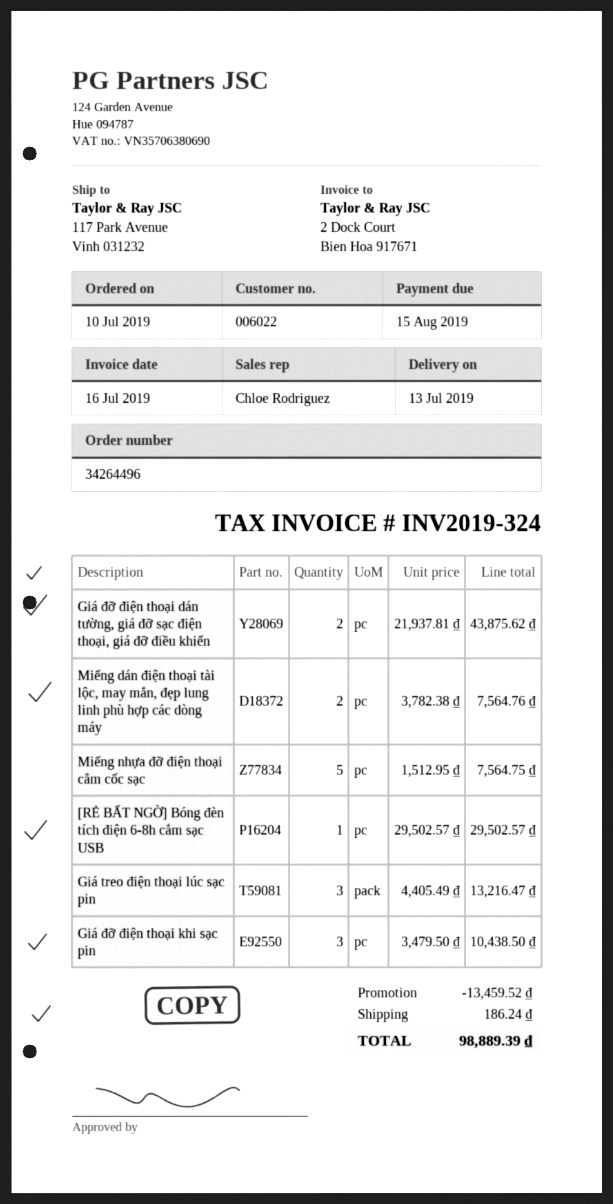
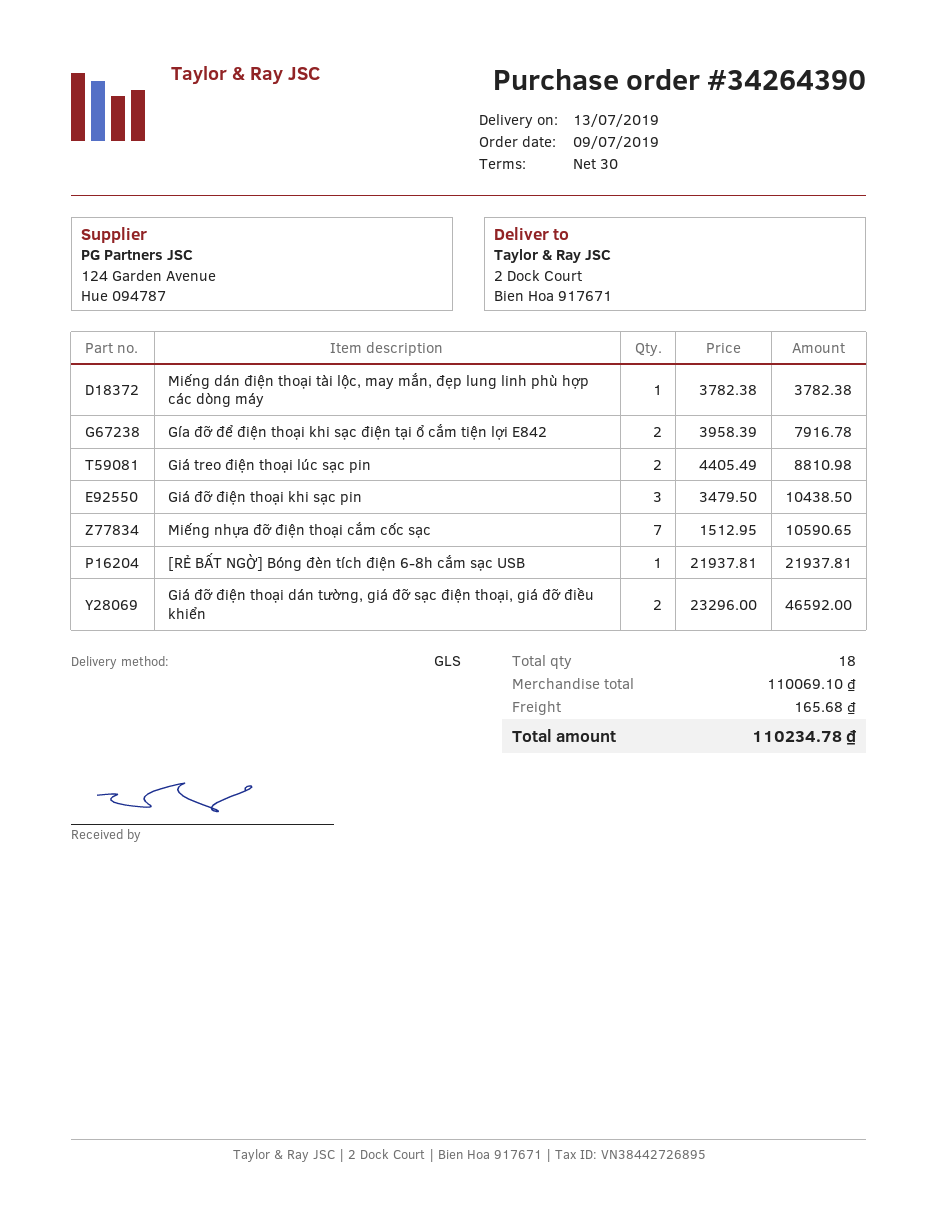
order number: 34264496 -> 34264390
order date: 2019-07-10 -> 2019-07-09
ship to: 117 Park Avenue, Vinh 031232 -> 2 Dock Court, Bien Hoa 917671
Giá đỡ điện thoại dán tường, giá đỡ sạc điện thoại, giá đỡ điều khiển: 2 x 21937.81 = 43875.62 -> 2 x 23296.00 = 46592.00
Miếng dán điện thoại tài lộc, may mắn, đẹp lung linh phù hợp các dòng máy: 2 x 3782.38 = 7564.76 -> 1 x 3782.38 = 3782.38
Miếng nhựa đỡ điện thoại cắm cốc sạc: 5 x 1512.95 = 7564.75 -> 7 x 1512.95 = 10590.65
[RẺ BẤT NGỜ] Bóng đèn tích điện 6-8h cắm sạc USB: 1 x 29502.57 = 29502.57 -> 1 x 21937.81 = 21937.81
Giá treo điện thoại lúc sạc pin: 3 x 4405.49 = 13216.47 -> 2 x 4405.49 = 8810.98
Gía đỡ để điện thoại khi sạc điện tại ổ cắm tiện lợi E842: none -> 2 x 3958.39 = 7916.78
discount: 13459.52 -> none
shipping: 186.24 -> 165.68
total: 98889.39 -> 110234.78

